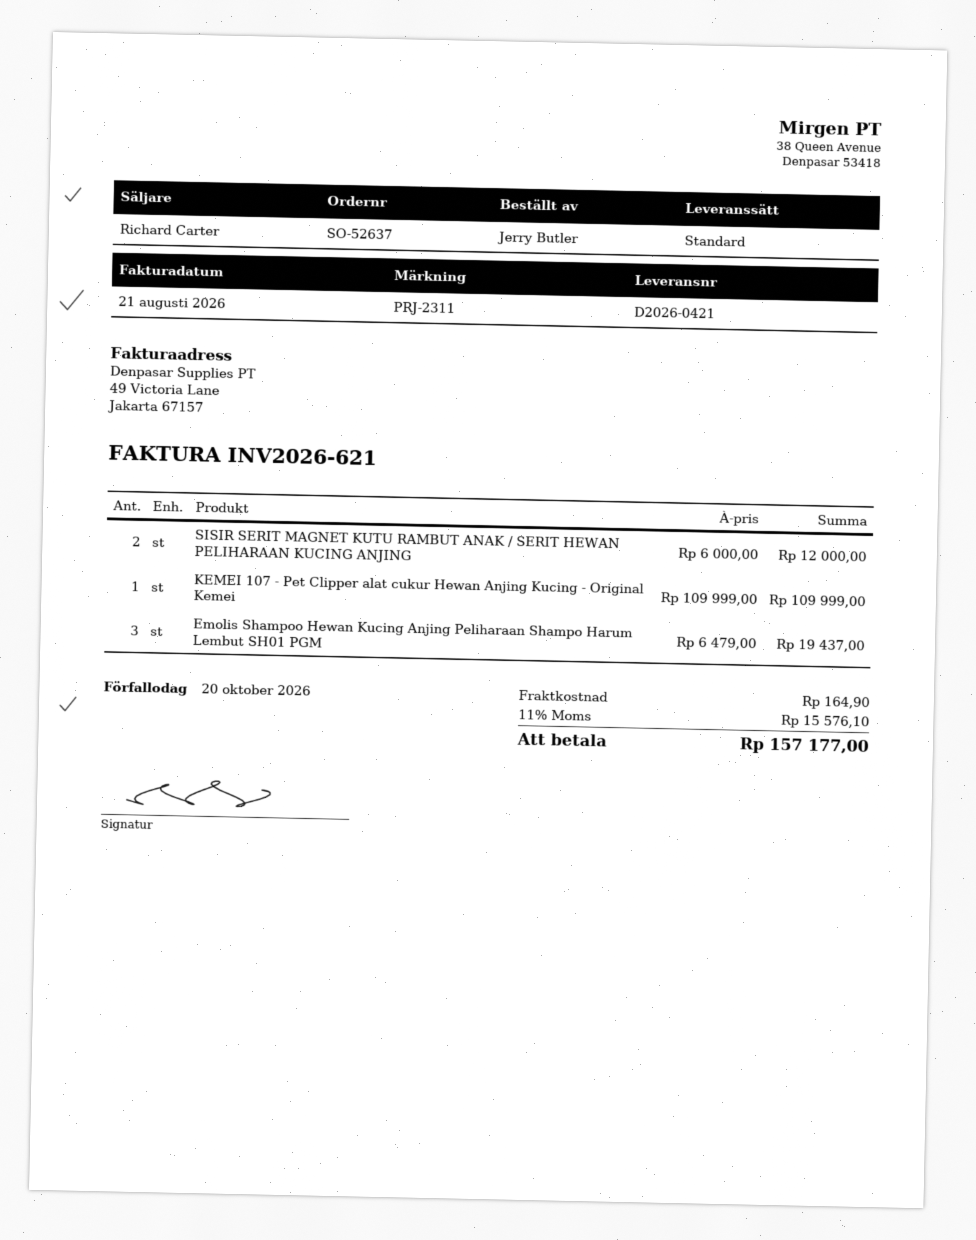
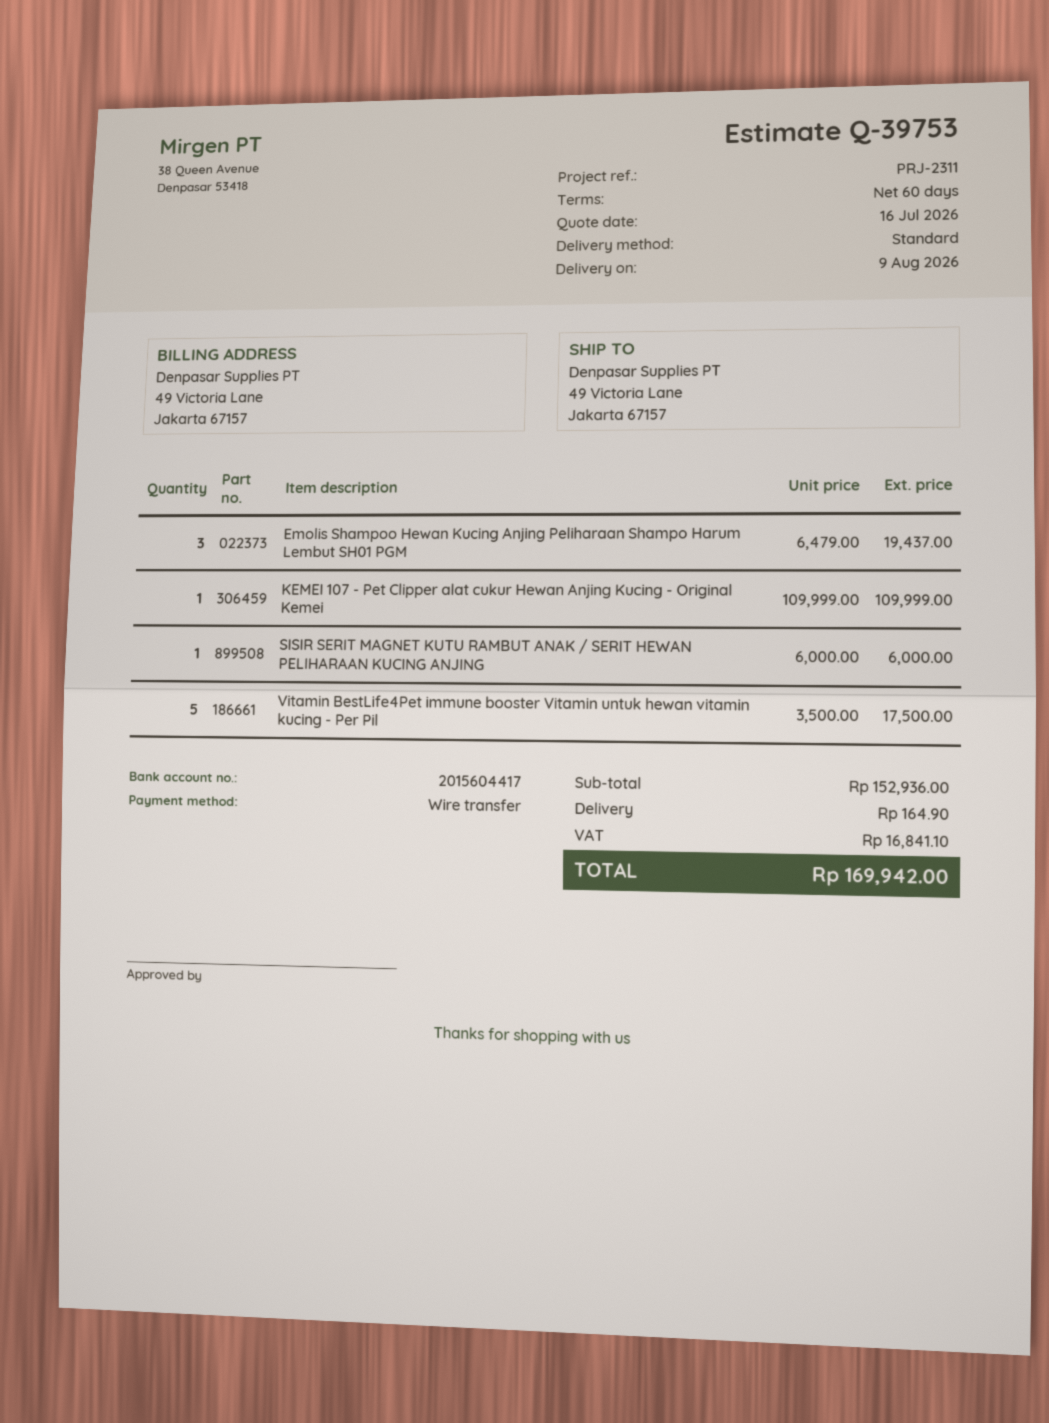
SISIR SERIT MAGNET KUTU RAMBUT ANAK / SERIT HEWAN PELIHARAAN KUCING ANJING: 2 x 6000.00 = 12000.00 -> 1 x 6000.00 = 6000.00
Vitamin BestLife4Pet immune booster Vitamin untuk hewan vitamin kucing - Per Pil: none -> 5 x 3500.00 = 17500.00
tax: 15576.10 -> 16841.10
total: 157177.00 -> 169942.00

